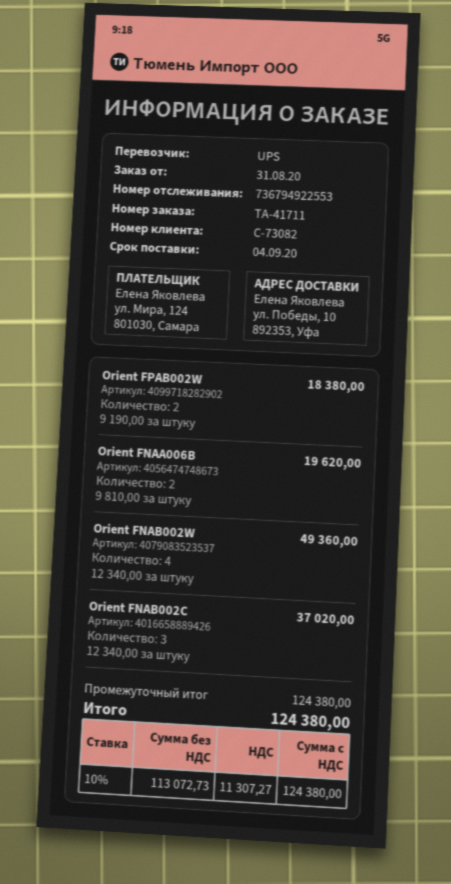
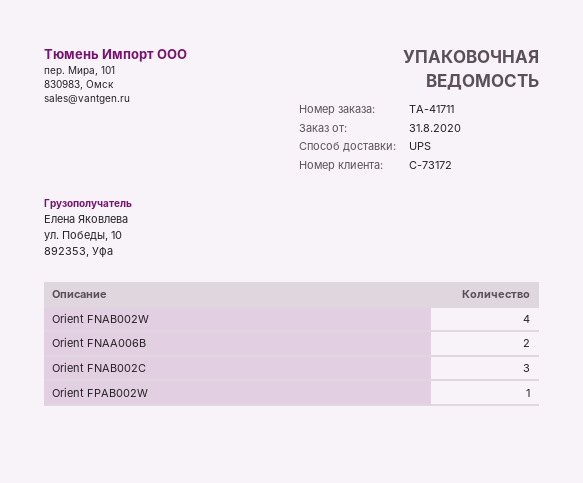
customer number: C-73082 -> C-73172
Orient FPAB002W: 2 -> 1

